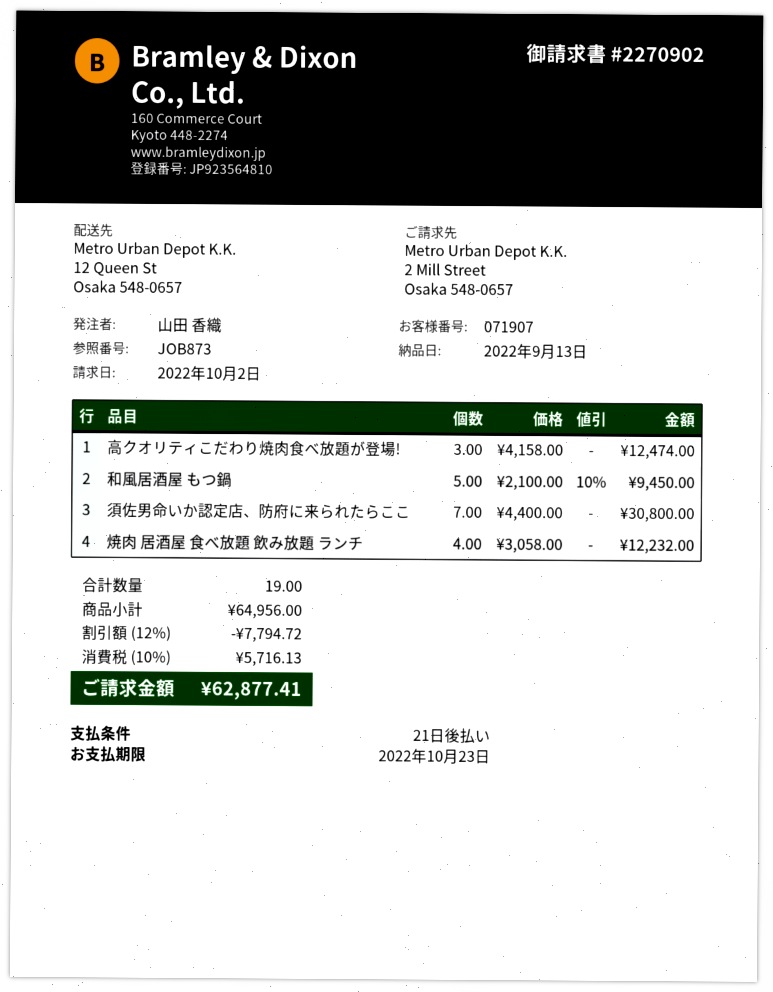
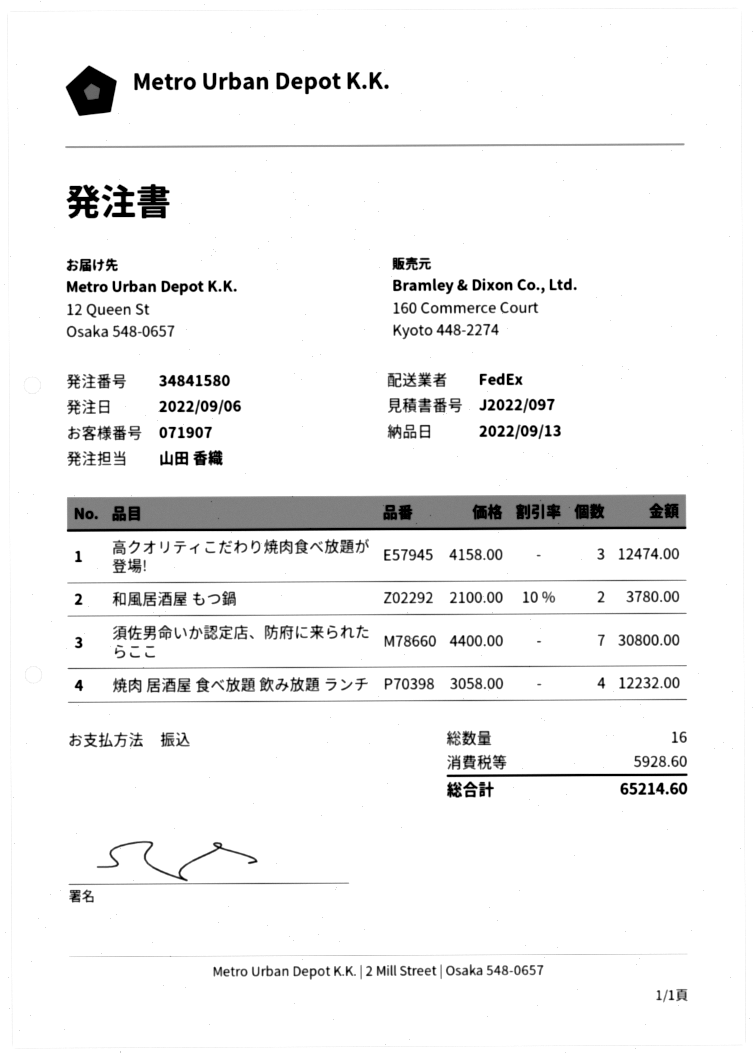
和風居酒屋 もつ鍋: 5 x 2100.00 - 10% = 9450.00 -> 2 x 2100.00 - 10% = 3780.00
total quantity: 19 -> 16
discount: 12% = 7794.72 -> none
tax: 5716.13 -> 5928.60
total: 62877.41 -> 65214.60

